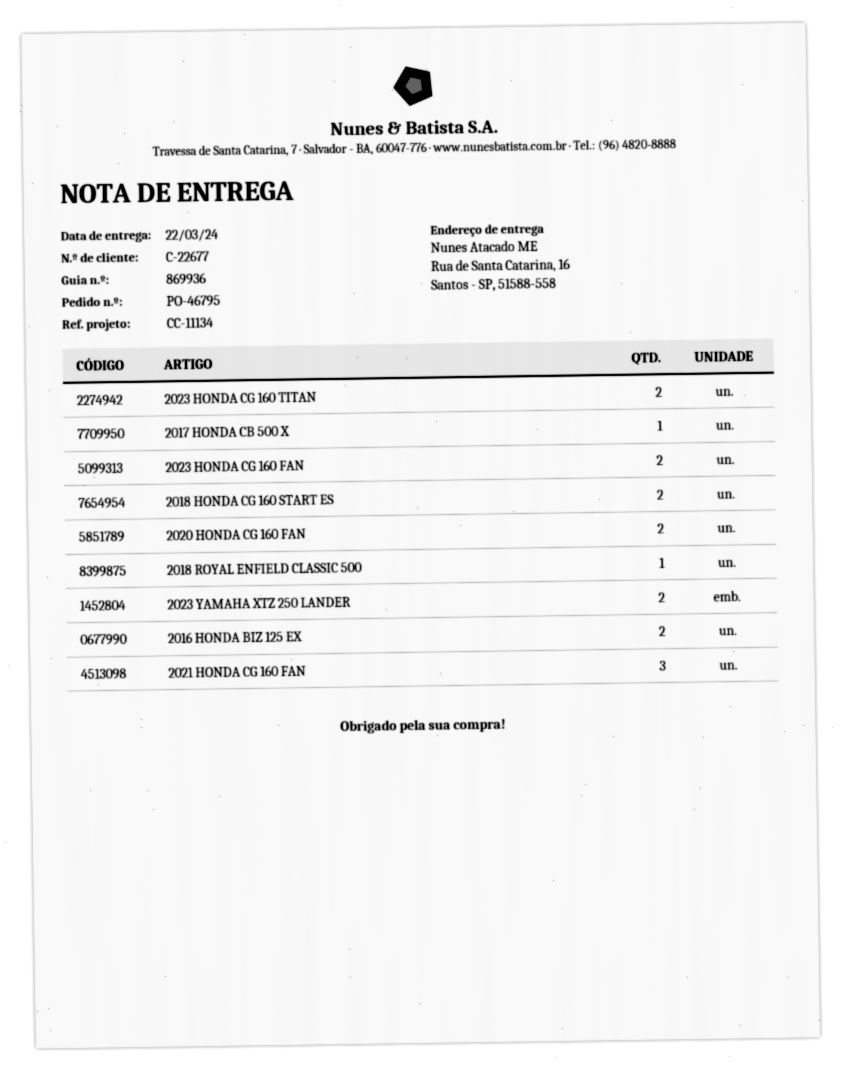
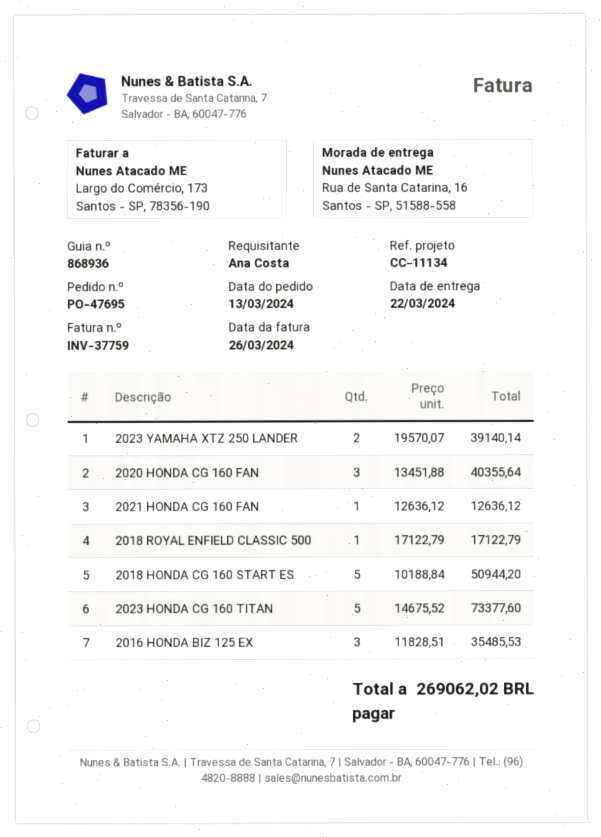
order number: PO-46795 -> PO-47695
delivery note number: 869936 -> 868936
2023 HONDA CG 160 TITAN: 2 -> 5
2017 HONDA CB 500 X: 1 -> none
2023 HONDA CG 160 FAN: 2 -> none
2018 HONDA CG 160 START ES: 2 -> 5
2020 HONDA CG 160 FAN: 2 -> 3
2016 HONDA BIZ 125 EX: 2 -> 3
2021 HONDA CG 160 FAN: 3 -> 1

